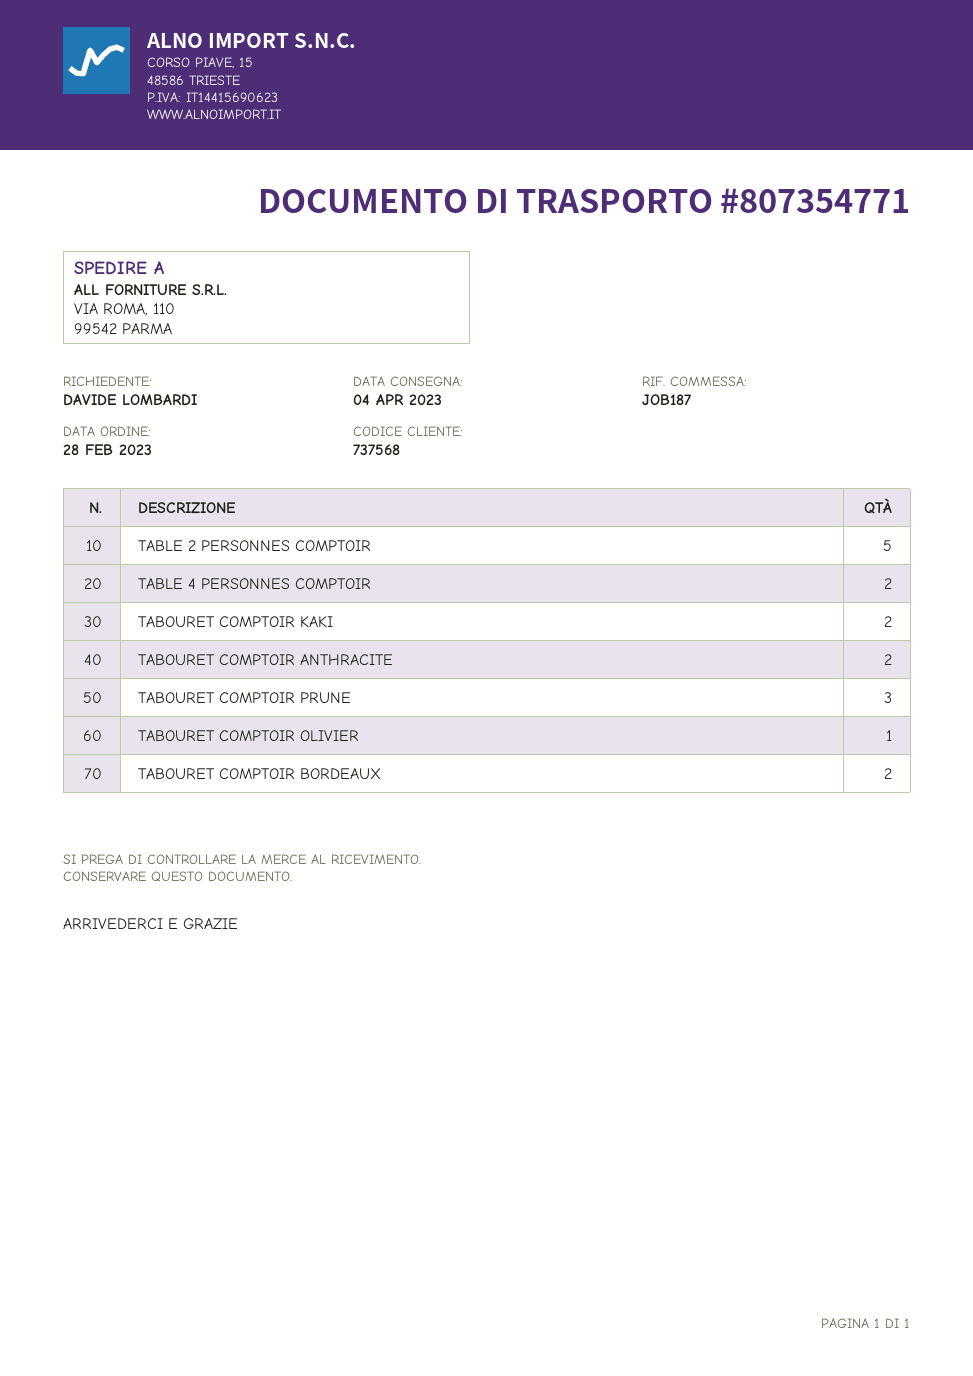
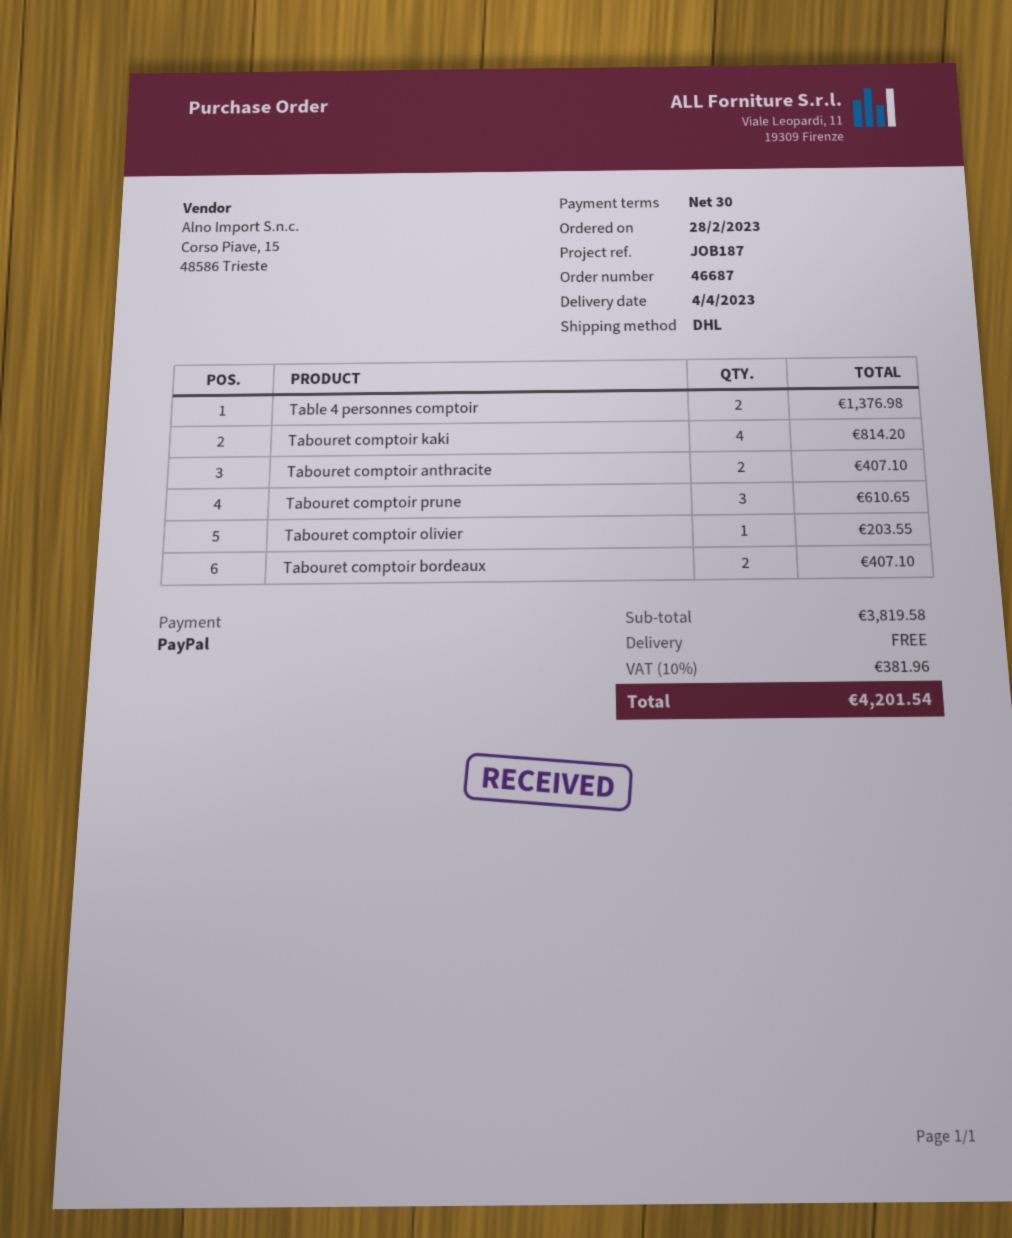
TABLE 2 PERSONNES COMPTOIR: 5 -> none
TABOURET COMPTOIR KAKI: 2 -> 4

